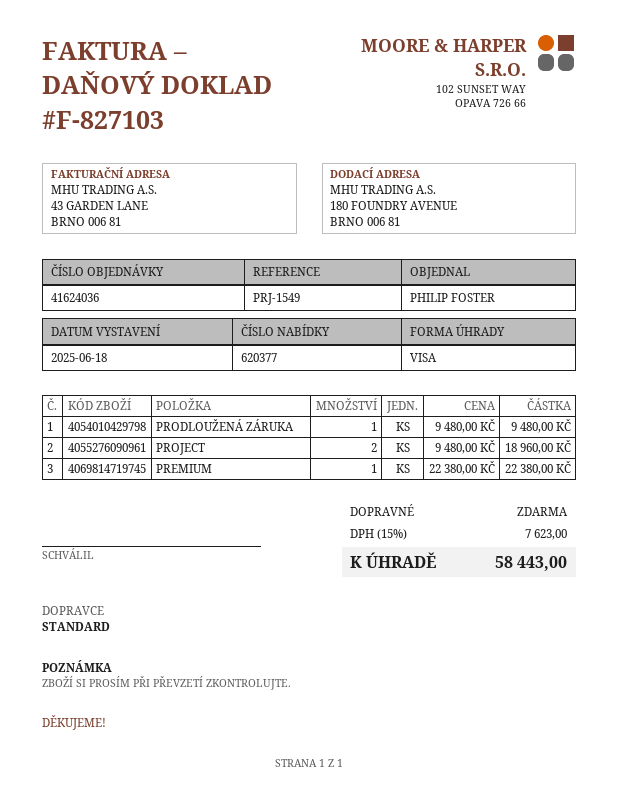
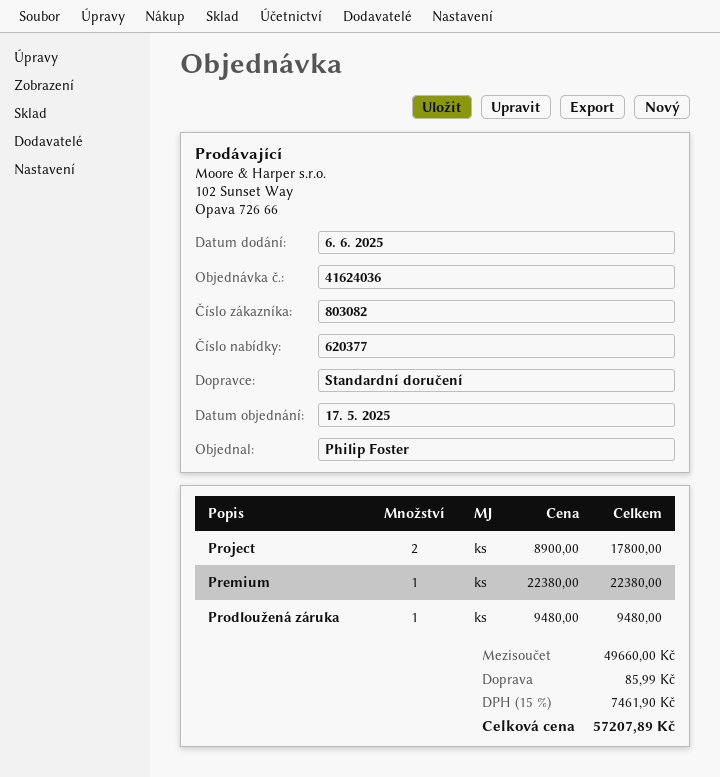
PROJECT: 2 x 9480.00 = 18960.00 -> 2 x 8900.00 = 17800.00
shipping: 0.00 -> 85.99
tax: 15% = 7623.00 -> 15% = 7461.90
total: 58443.00 -> 57207.89

